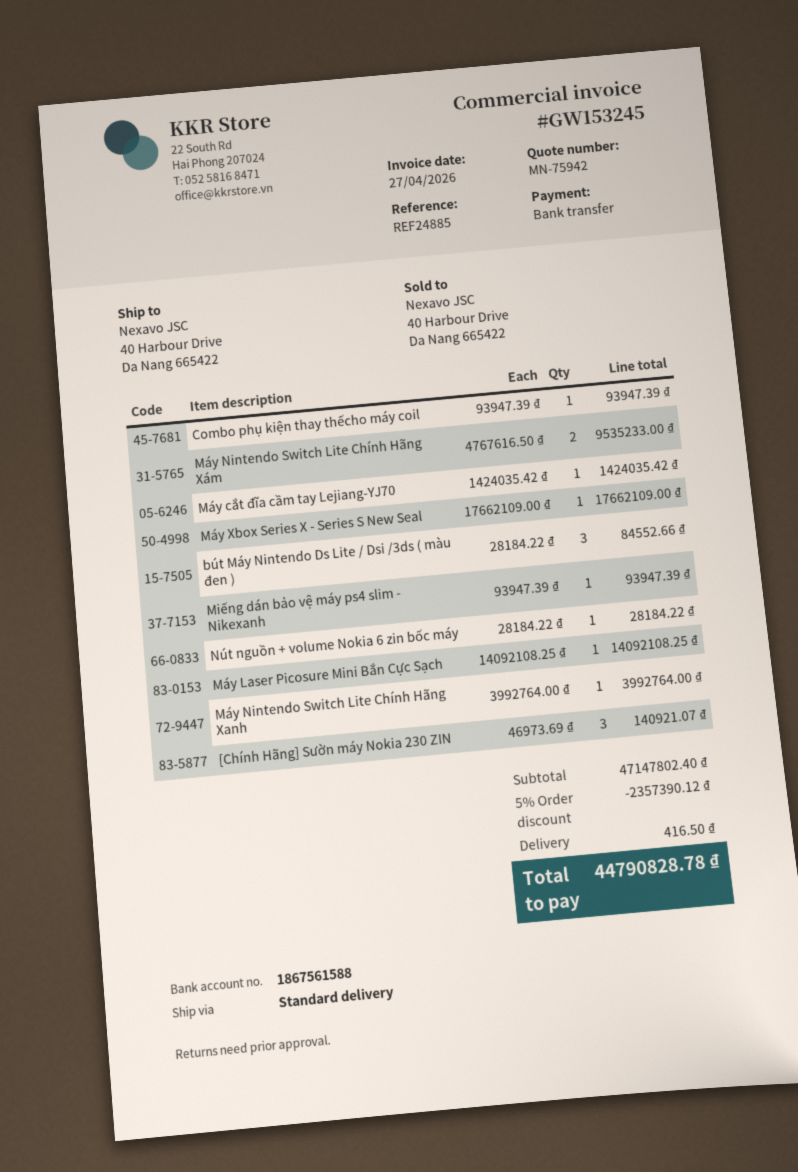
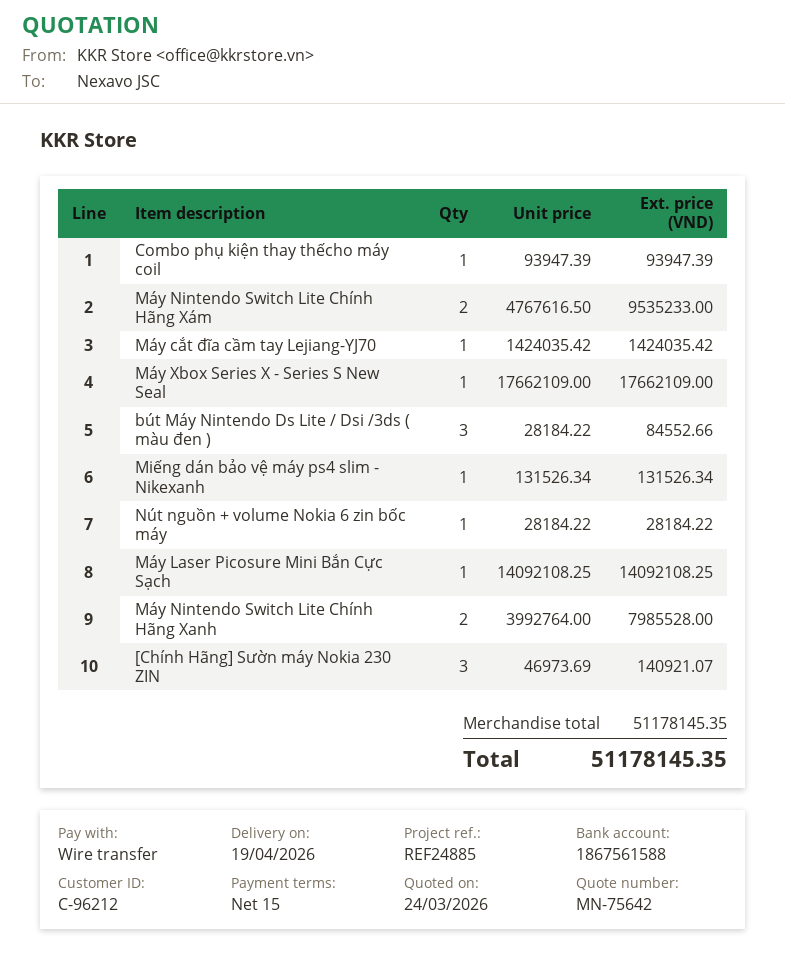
quote number: MN-75942 -> MN-75642
Miếng dán bảo vệ máy ps4 slim - Nikexanh: 1 x 93947.39 = 93947.39 -> 1 x 131526.34 = 131526.34
Máy Nintendo Switch Lite Chính Hãng Xanh: 1 x 3992764.00 = 3992764.00 -> 2 x 3992764.00 = 7985528.00
subtotal: 47147802.40 -> 51178145.35
discount: 5% = 2357390.12 -> none
shipping: 416.50 -> none
total: 44790828.78 -> 51178145.35

